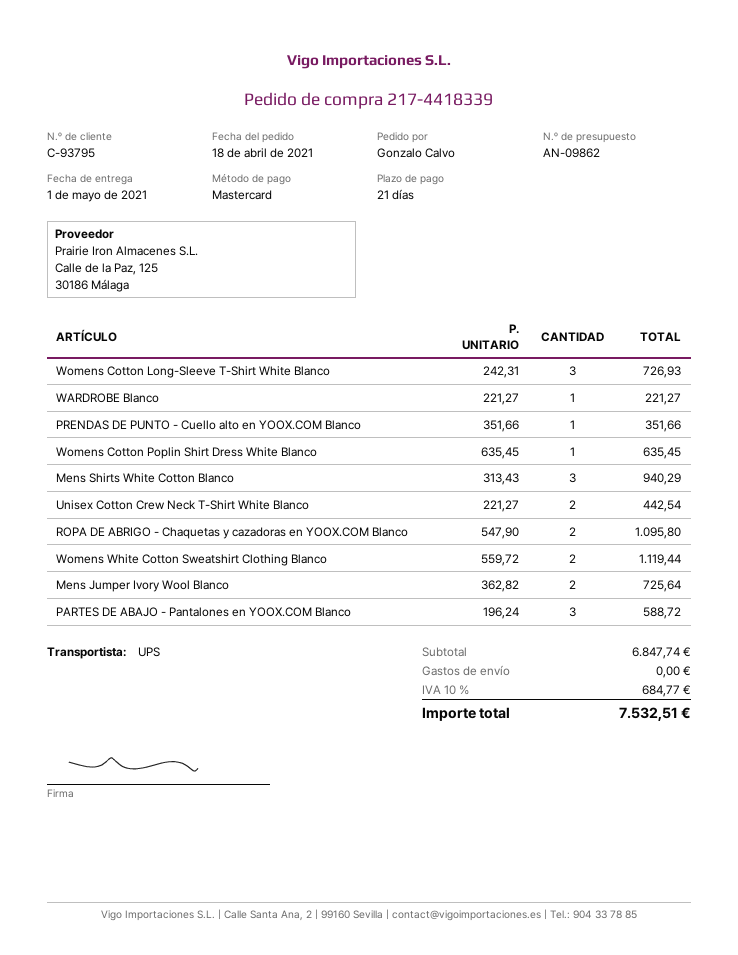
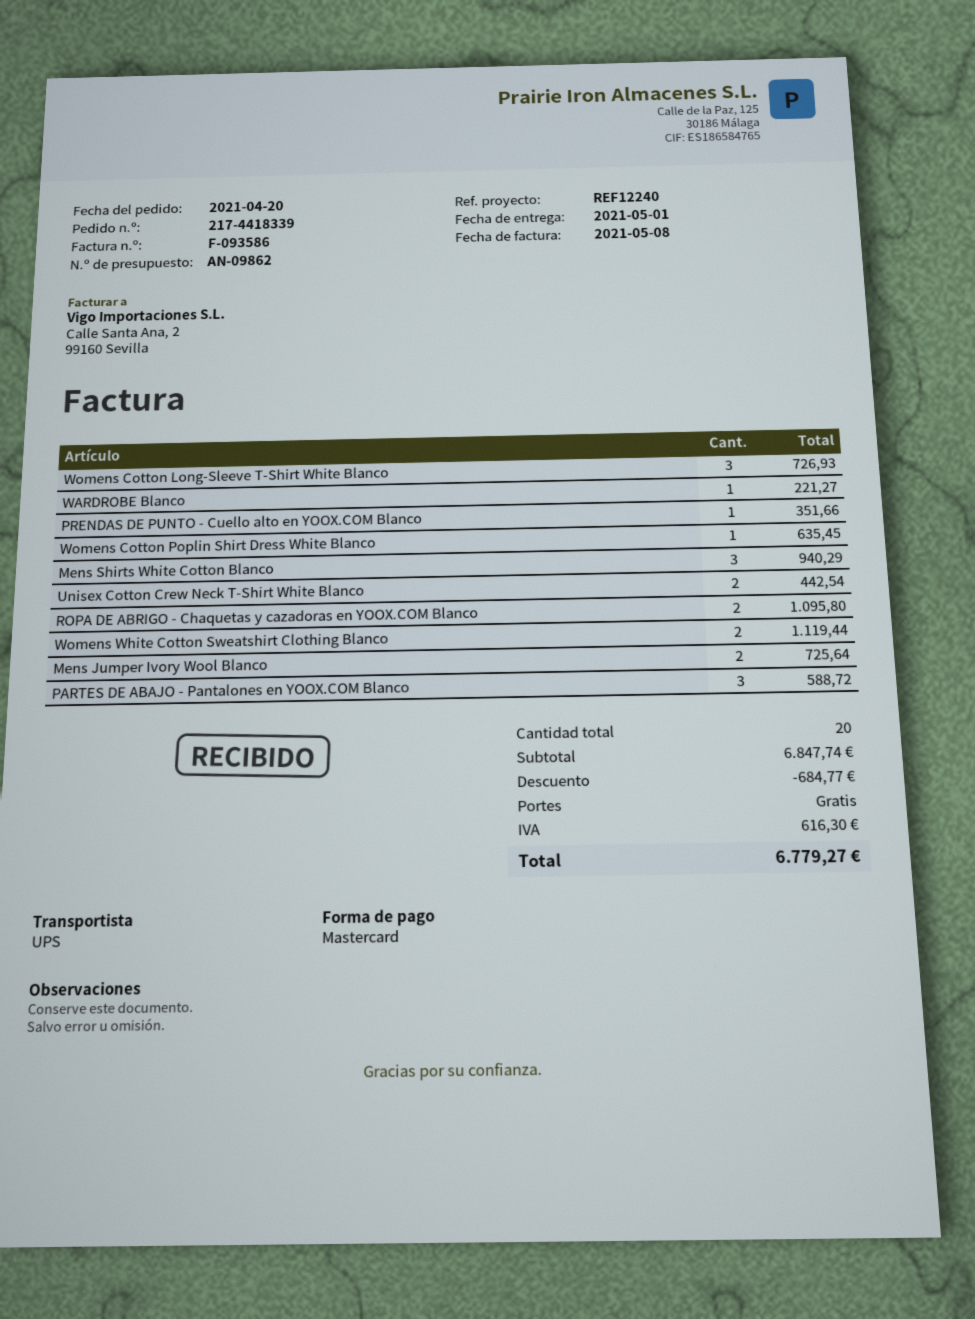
order date: 2021-04-18 -> 2021-04-20
discount: none -> 684.77
tax: 684.77 -> 616.30
total: 7532.51 -> 6779.27

